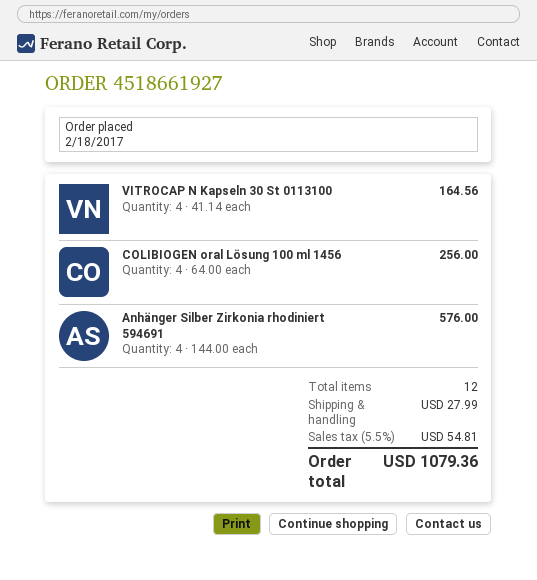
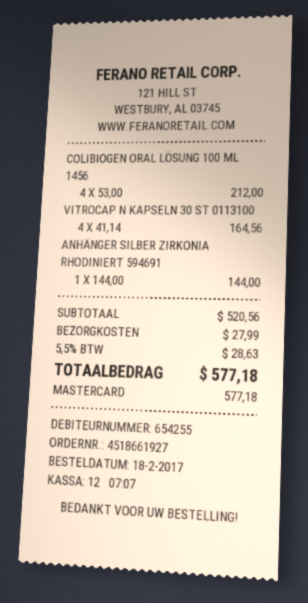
COLIBIOGEN oral Lösung 100 ml 1456: 4 x 64.00 = 256.00 -> 4 x 53.00 = 212.00
Anhänger Silber Zirkonia rhodiniert 594691: 4 x 144.00 = 576.00 -> 1 x 144.00 = 144.00
tax: 5.5% = 54.81 -> 5.5% = 28.63
total: 1079.36 -> 577.18

